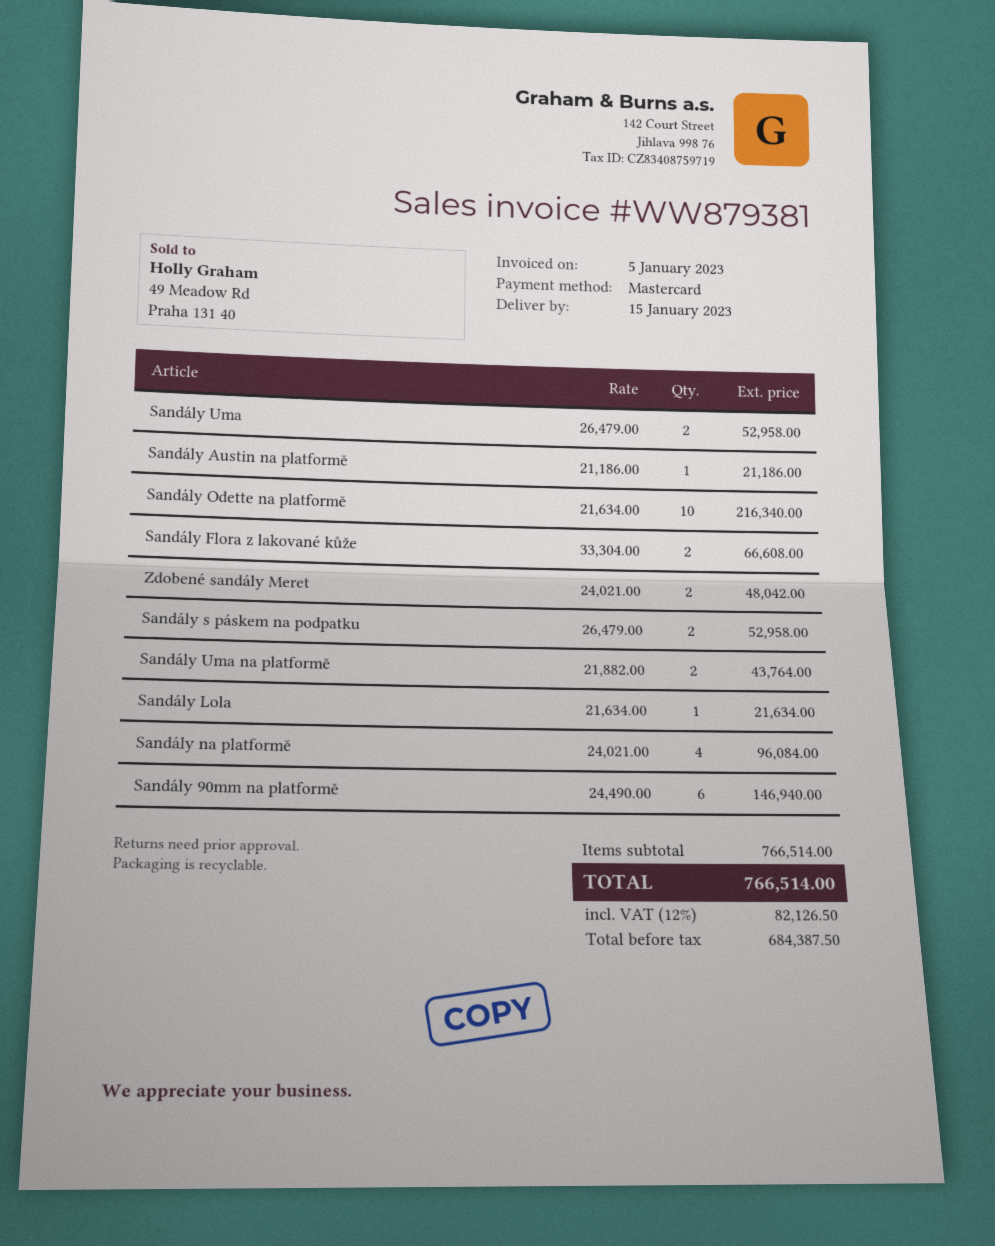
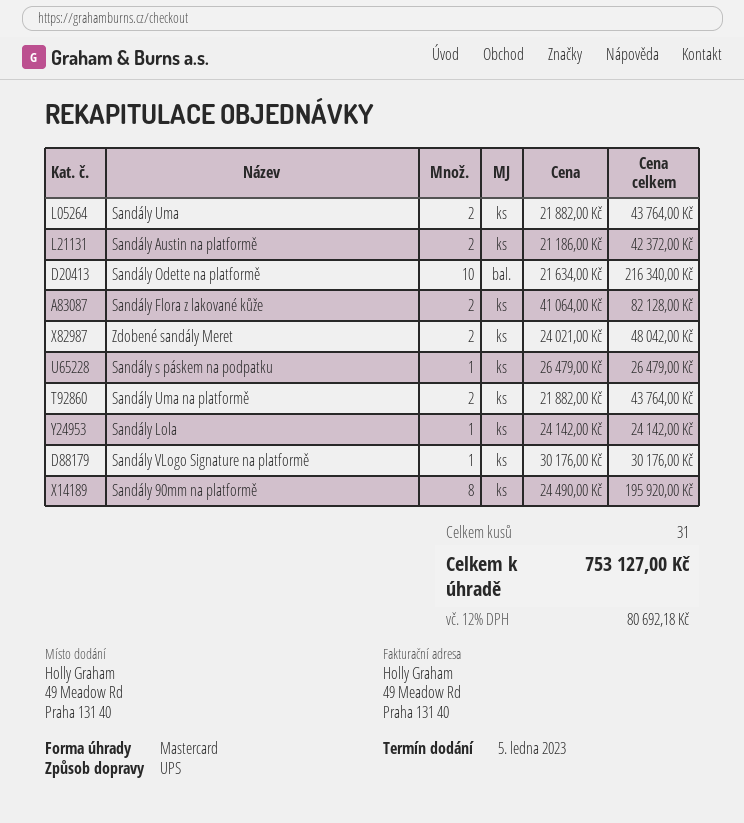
delivery date: 2023-01-15 -> 2023-01-05
Sandály Uma: 2 x 26479.00 = 52958.00 -> 2 x 21882.00 = 43764.00
Sandály Austin na platformě: 1 x 21186.00 = 21186.00 -> 2 x 21186.00 = 42372.00
Sandály Flora z lakované kůže: 2 x 33304.00 = 66608.00 -> 2 x 41064.00 = 82128.00
Sandály s páskem na podpatku: 2 x 26479.00 = 52958.00 -> 1 x 26479.00 = 26479.00
Sandály Lola: 1 x 21634.00 = 21634.00 -> 1 x 24142.00 = 24142.00
Sandály na platformě: 4 x 24021.00 = 96084.00 -> none
Sandály 90mm na platformě: 6 x 24490.00 = 146940.00 -> 8 x 24490.00 = 195920.00
Sandály VLogo Signature na platformě: none -> 1 x 30176.00 = 30176.00
tax: 12% = 82126.50 -> 12% = 80692.18
total: 766514.00 -> 753127.00

